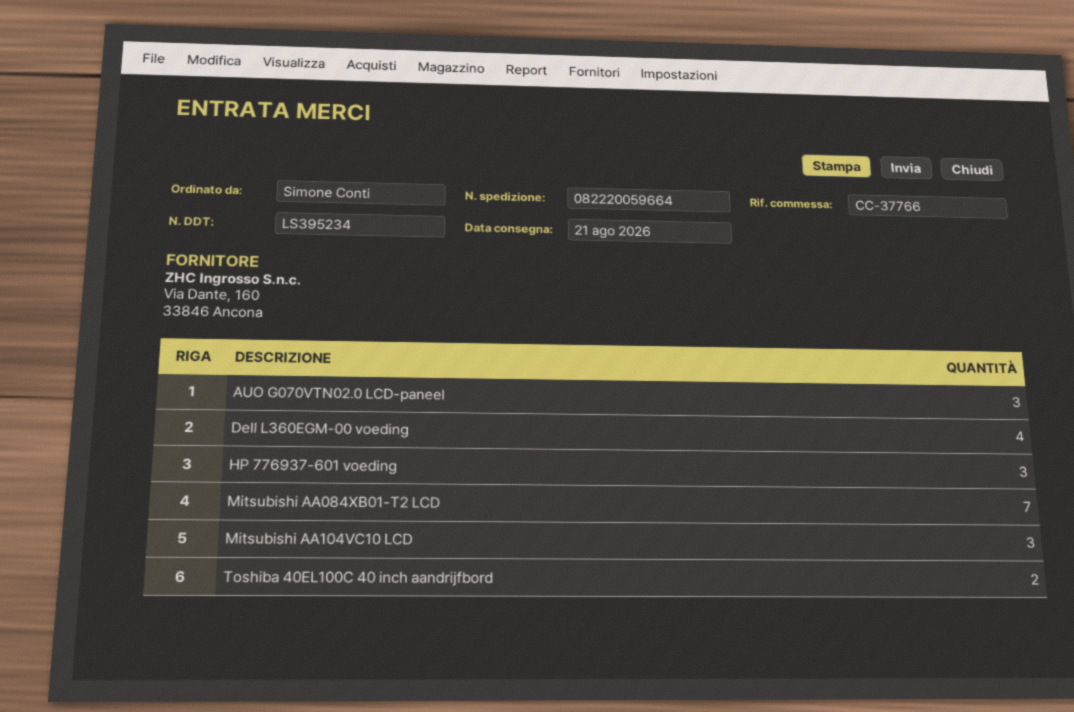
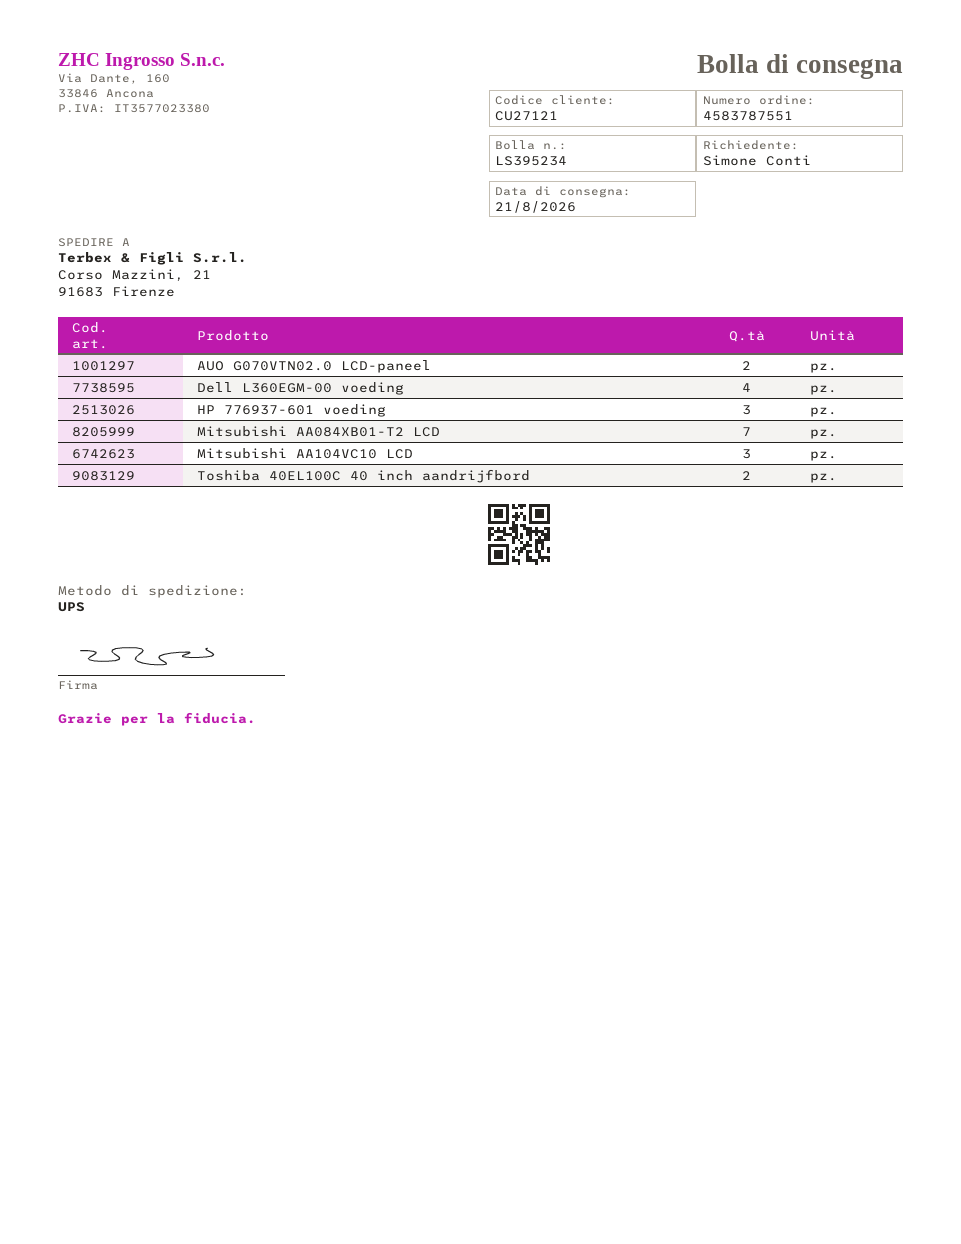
AUO G070VTN02.0 LCD-paneel: 3 -> 2

